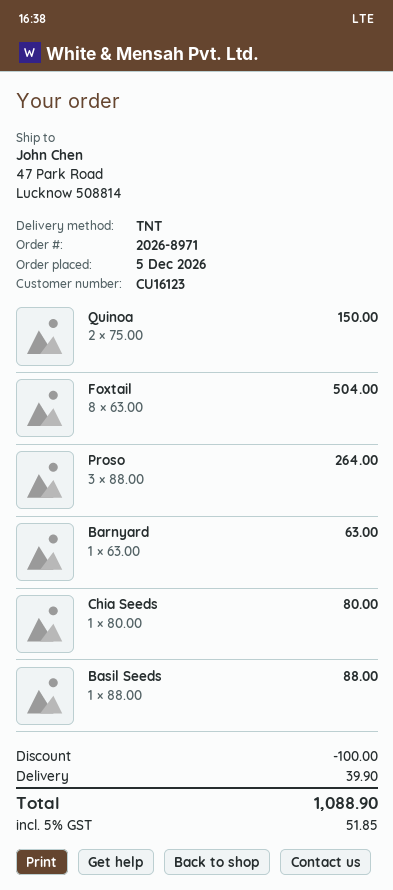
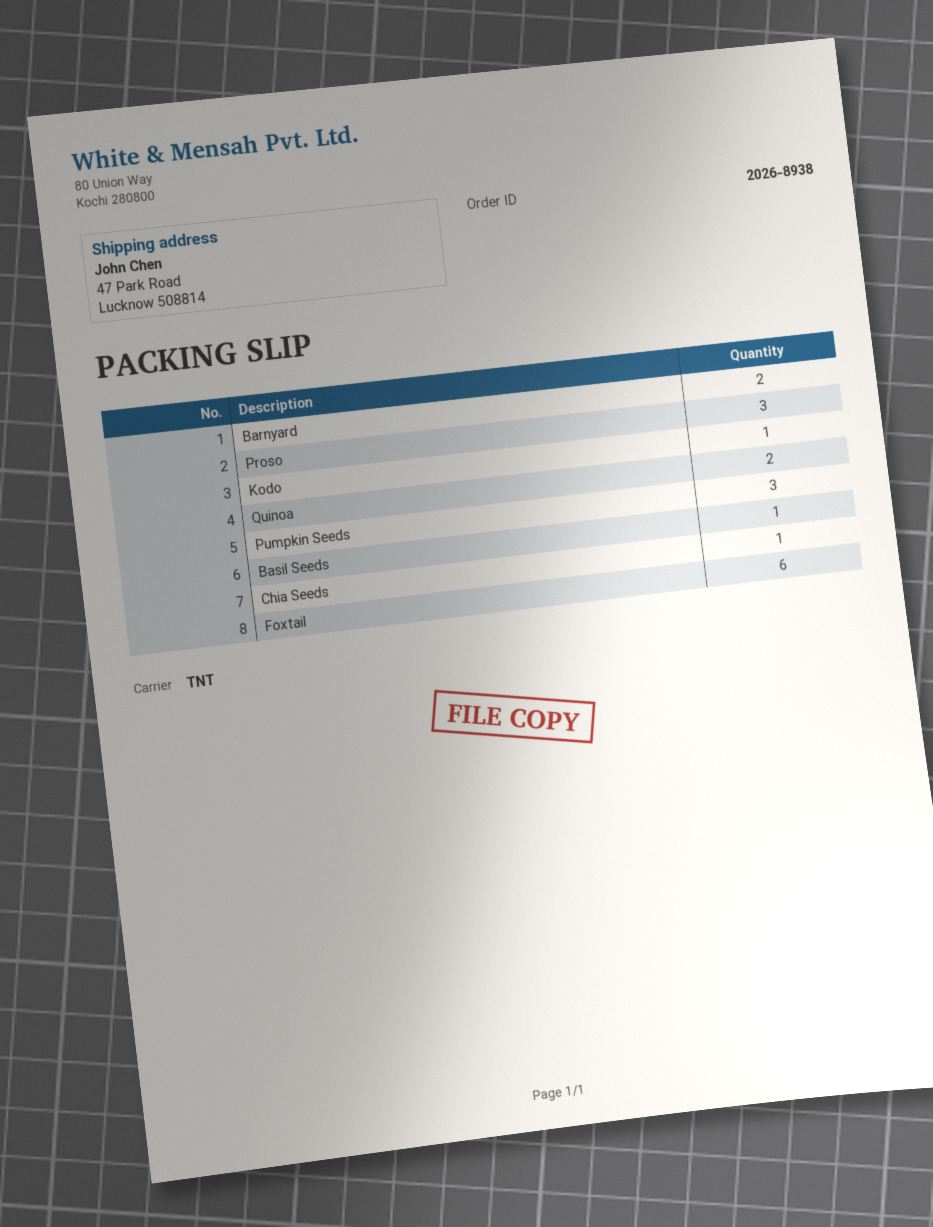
order number: 2026-8971 -> 2026-8938
Foxtail: 8 -> 6
Barnyard: 1 -> 2
Kodo: none -> 1
Pumpkin Seeds: none -> 3

